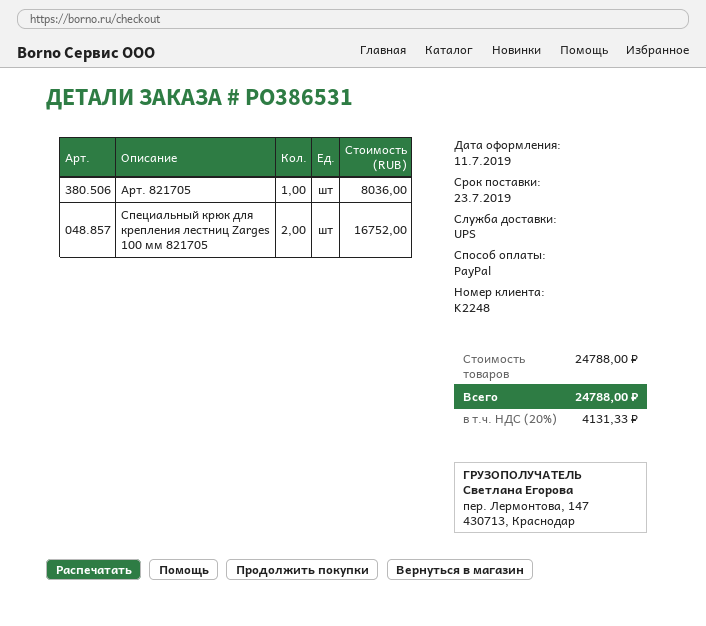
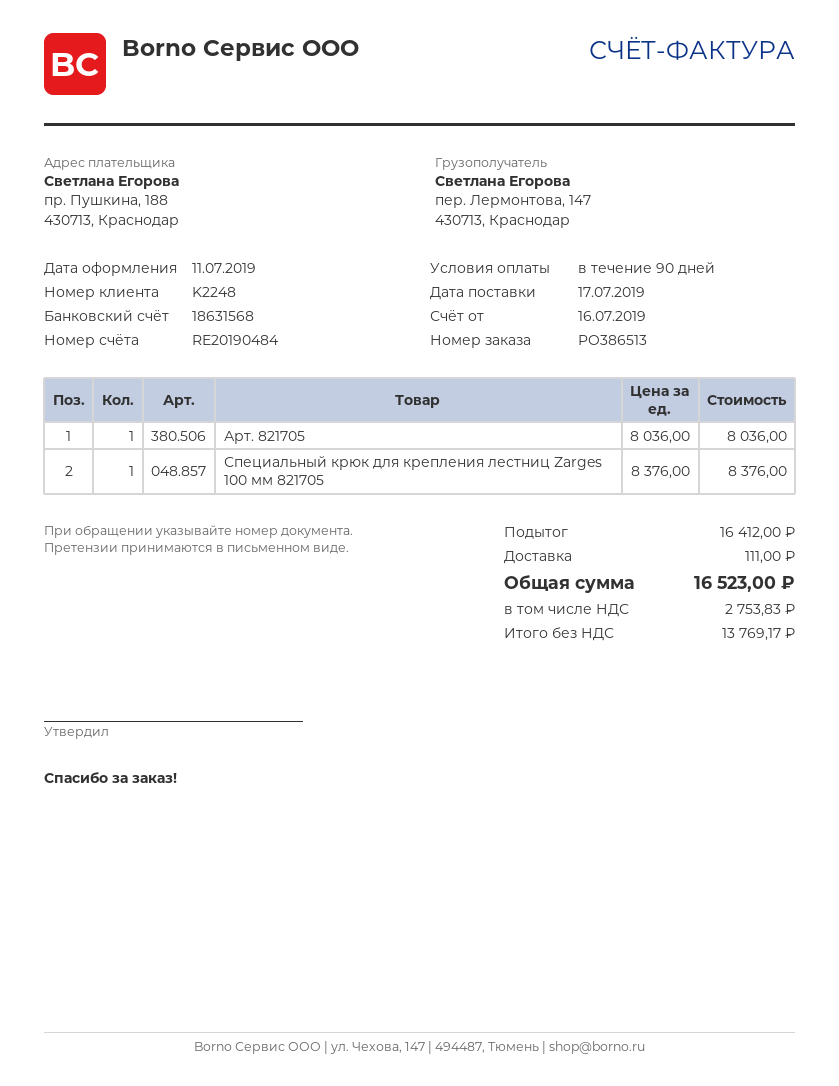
order number: PO386531 -> PO386513
delivery date: 2019-07-23 -> 2019-07-17
Специальный крюк для крепления лестниц Zarges 100 мм 821705: 2 for 16752.00 -> 1 for 8376.00
subtotal: 24788.00 -> 16412.00
shipping: none -> 111.00
tax: 4131.33 -> 2753.83
total: 24788.00 -> 16523.00

